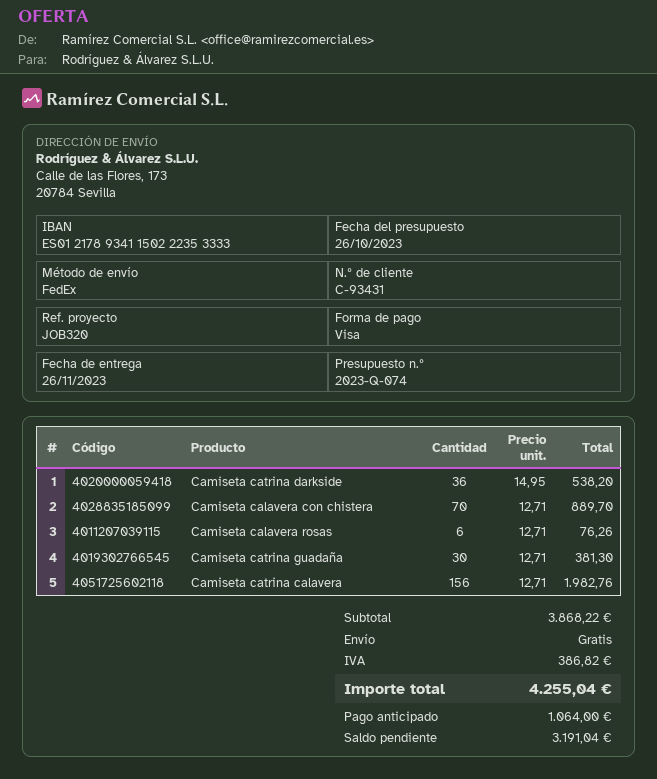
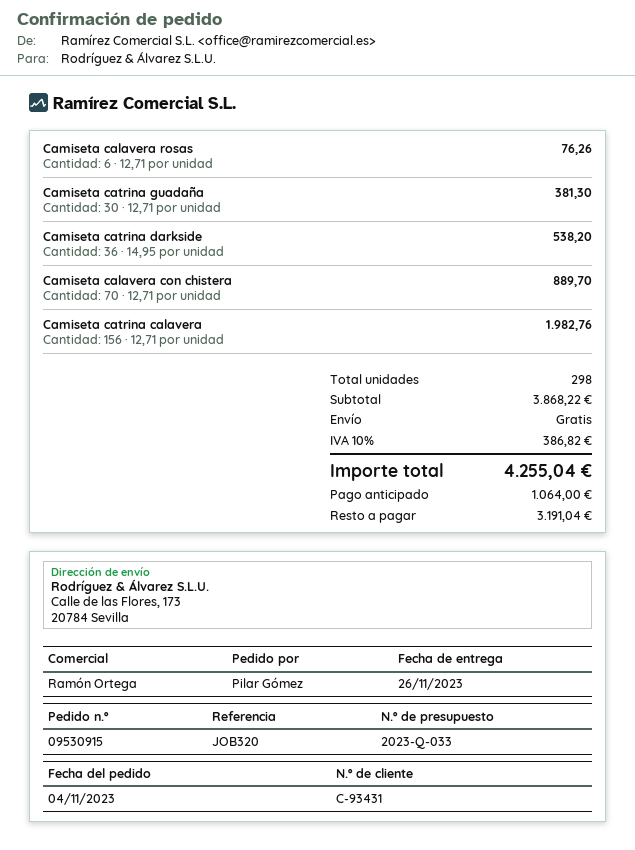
quote number: 2023-Q-074 -> 2023-Q-033

